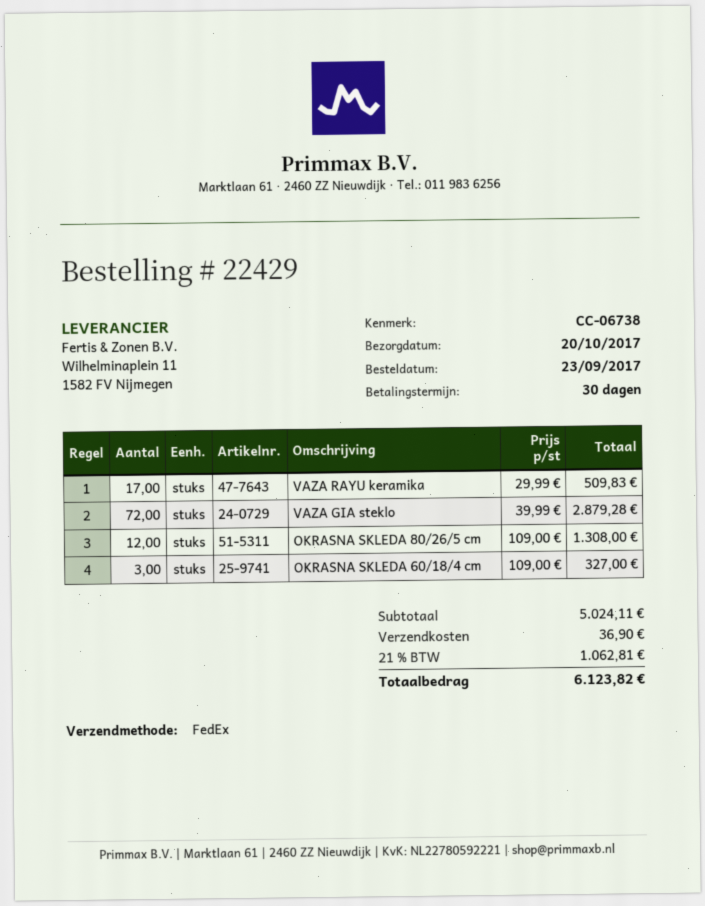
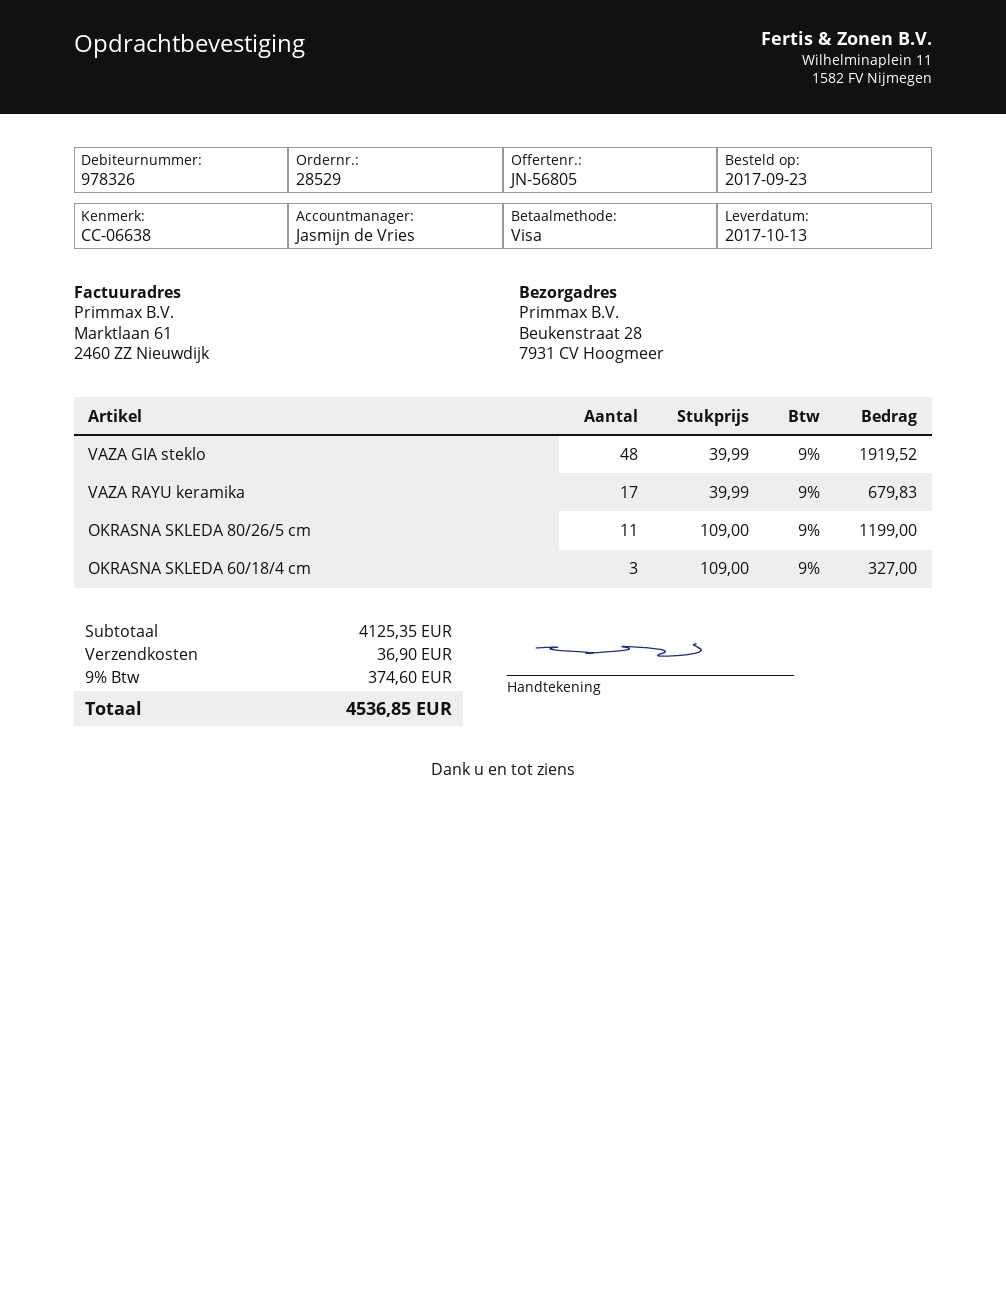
order number: 22429 -> 28529
delivery date: 2017-10-20 -> 2017-10-13
reference: CC-06738 -> CC-06638
VAZA RAYU keramika: 17 x 29.99 = 509.83 -> 17 x 39.99 = 679.83
VAZA GIA steklo: 72 x 39.99 = 2879.28 -> 48 x 39.99 = 1919.52
OKRASNA SKLEDA 80/26/5 cm: 12 x 109.00 = 1308.00 -> 11 x 109.00 = 1199.00
subtotal: 5024.11 -> 4125.35
tax: 21% = 1062.81 -> 9% = 374.60
total: 6123.82 -> 4536.85

